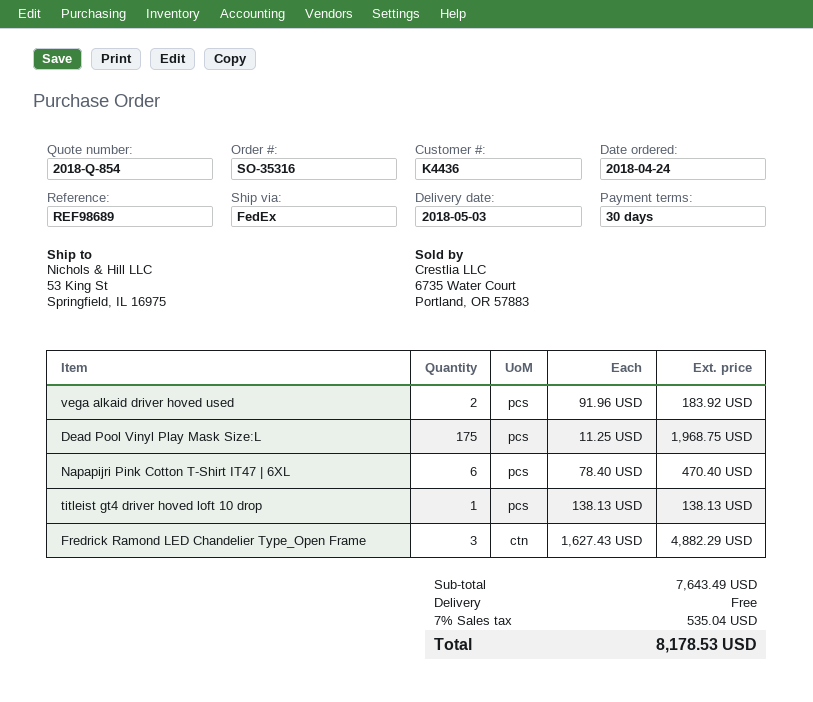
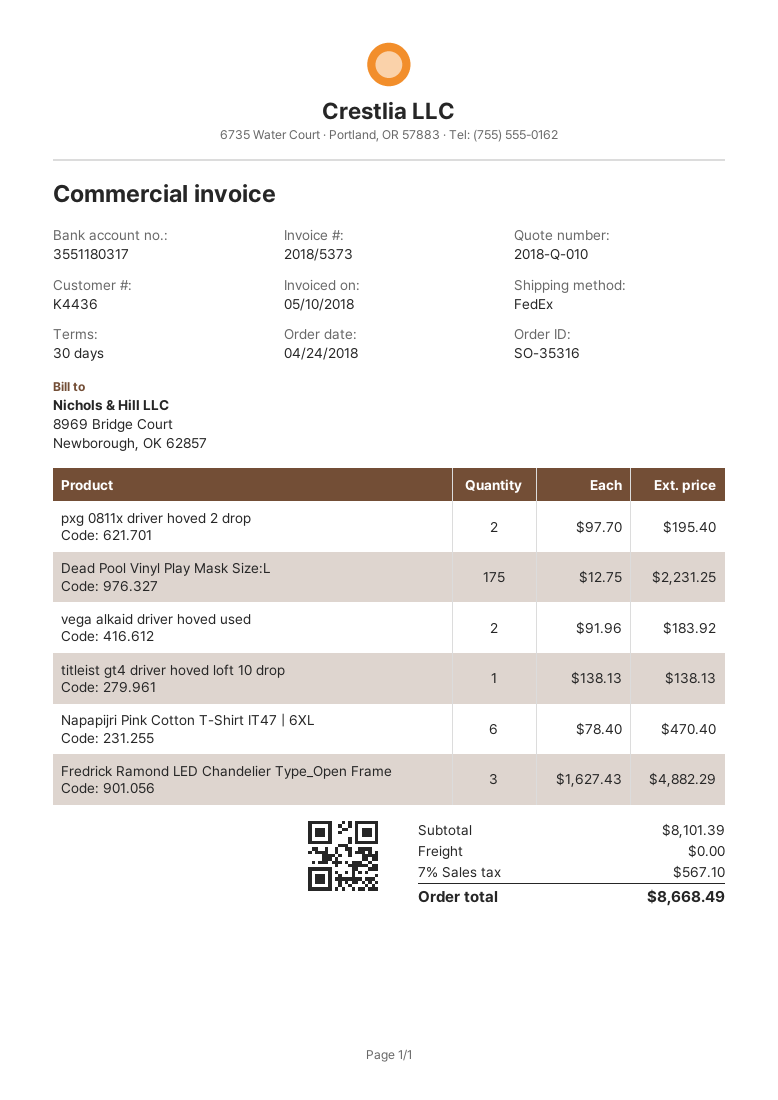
quote number: 2018-Q-854 -> 2018-Q-010
Dead Pool Vinyl Play Mask Size:L: 175 x 11.25 = 1968.75 -> 175 x 12.75 = 2231.25
pxg 0811x driver hoved 2 drop: none -> 2 x 97.70 = 195.40
subtotal: 7643.49 -> 8101.39
tax: 7% = 535.04 -> 7% = 567.10
total: 8178.53 -> 8668.49

